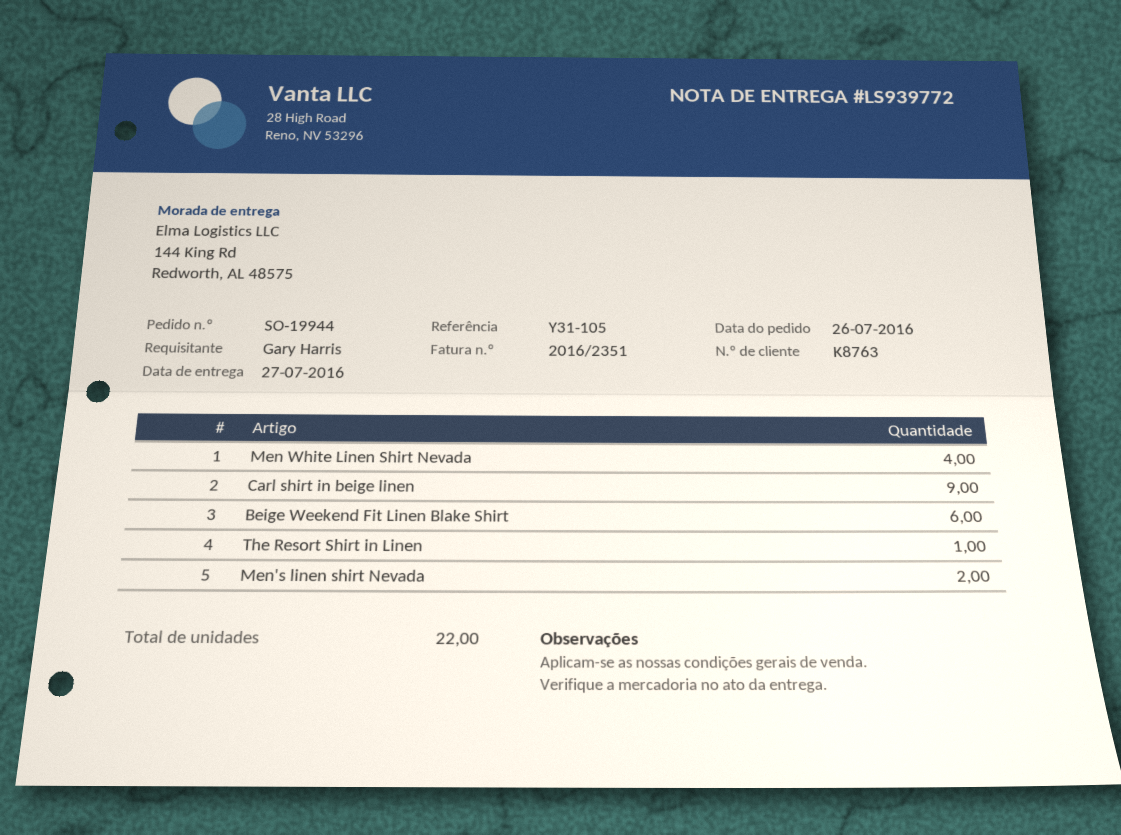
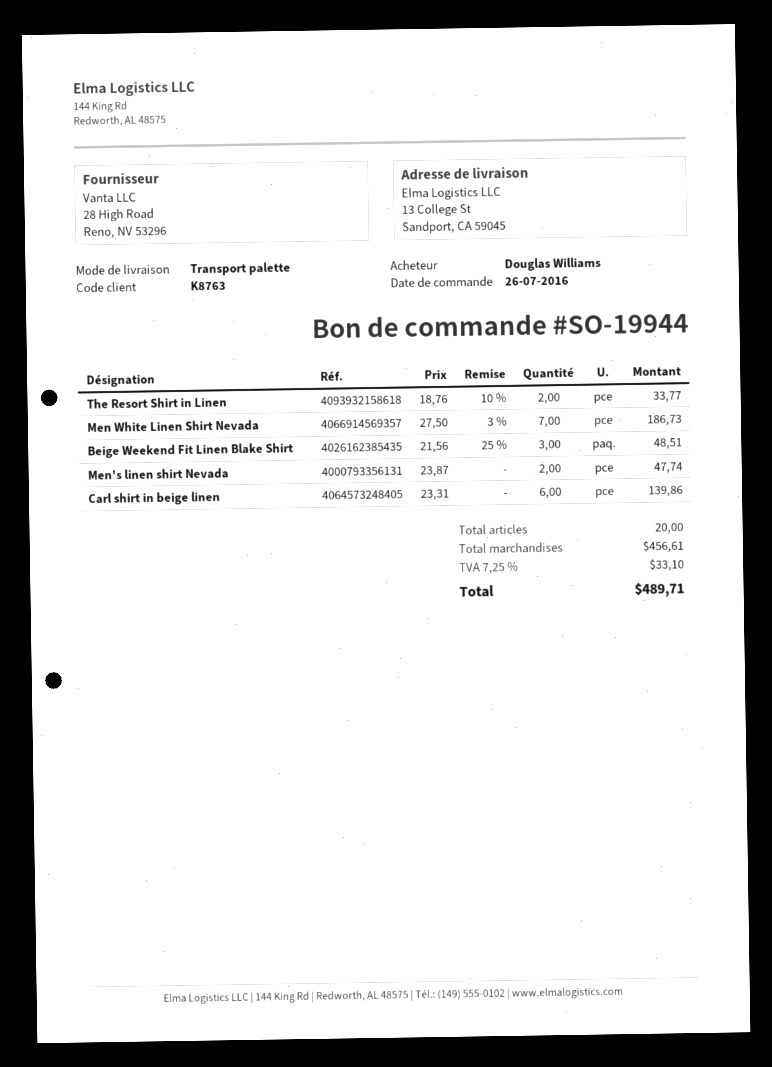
ordered by: Gary Harris -> Douglas Williams
ship to: 144 King Rd, Redworth, AL 48575 -> 13 College St, Sandport, CA 59045
Men White Linen Shirt Nevada: 4 -> 7
Carl shirt in beige linen: 9 -> 6
Beige Weekend Fit Linen Blake Shirt: 6 -> 3
The Resort Shirt in Linen: 1 -> 2
total quantity: 22 -> 20

